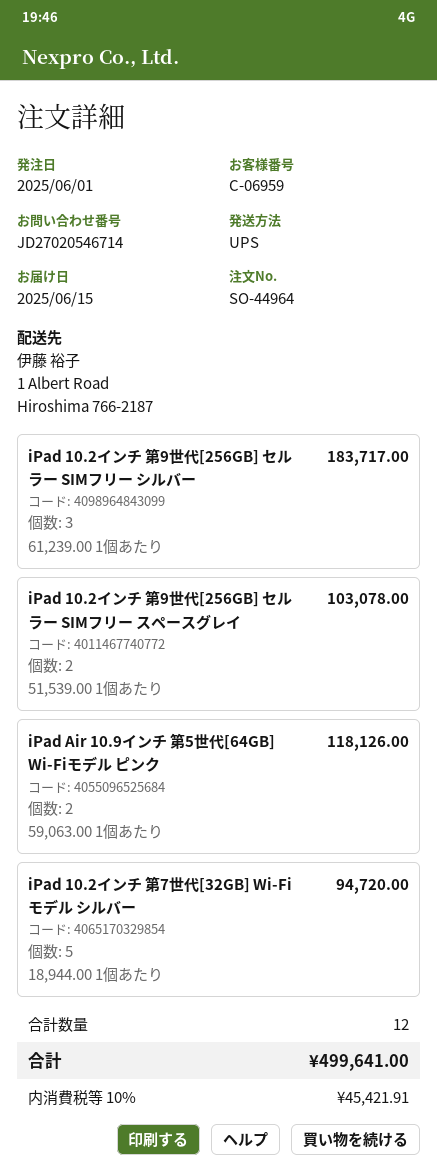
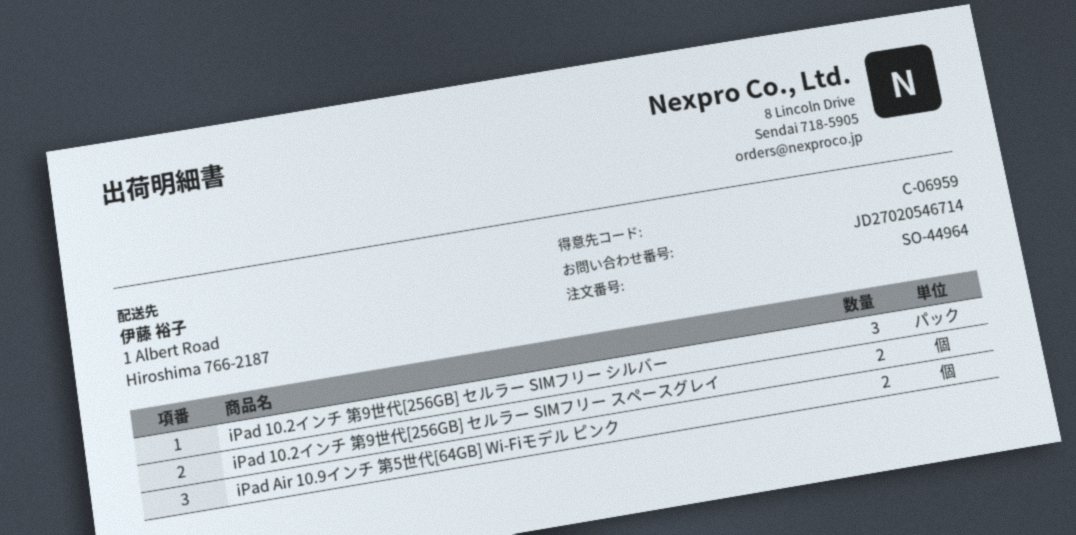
iPad 10.2インチ 第7世代[32GB] Wi-Fiモデル シルバー: 5 -> none

